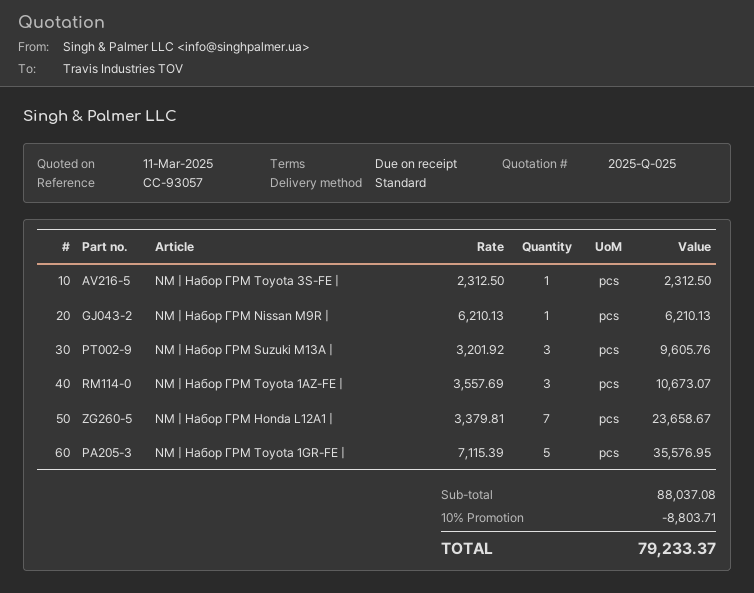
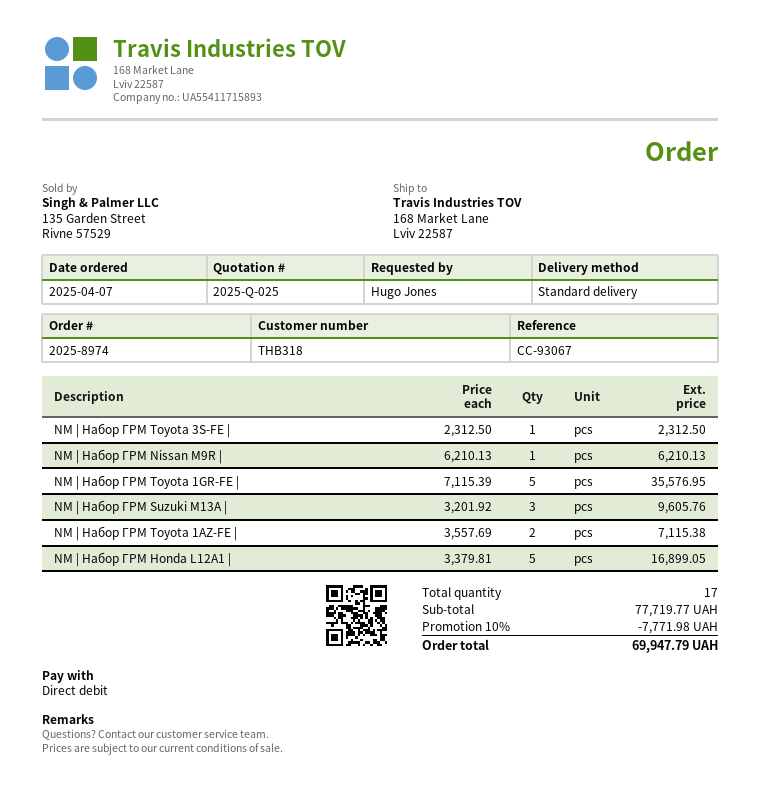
reference: CC-93057 -> CC-93067
NM | Набор ГРМ Toyota 1AZ-FE |: 3 x 3557.69 = 10673.07 -> 2 x 3557.69 = 7115.38
NM | Набор ГРМ Honda L12A1 |: 7 x 3379.81 = 23658.67 -> 5 x 3379.81 = 16899.05
subtotal: 88037.08 -> 77719.77
discount: 10% = 8803.71 -> 10% = 7771.98
total: 79233.37 -> 69947.79

